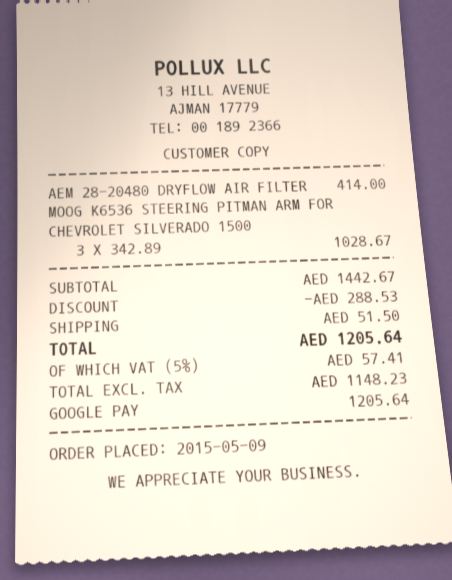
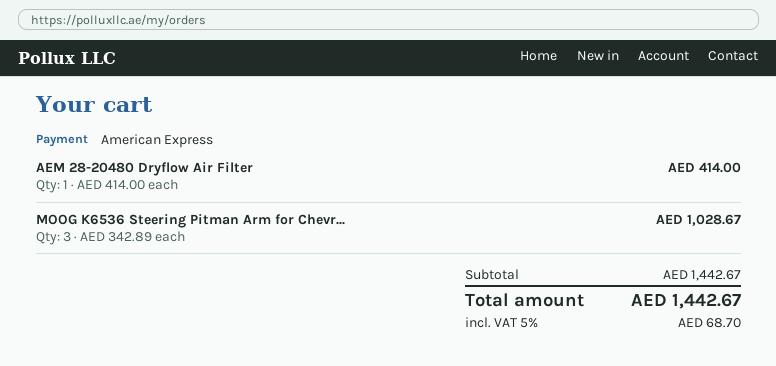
payment method: Google Pay -> American Express
discount: 288.53 -> none
shipping: 51.50 -> none
tax: 5% = 57.41 -> 5% = 68.70
total: 1205.64 -> 1442.67

